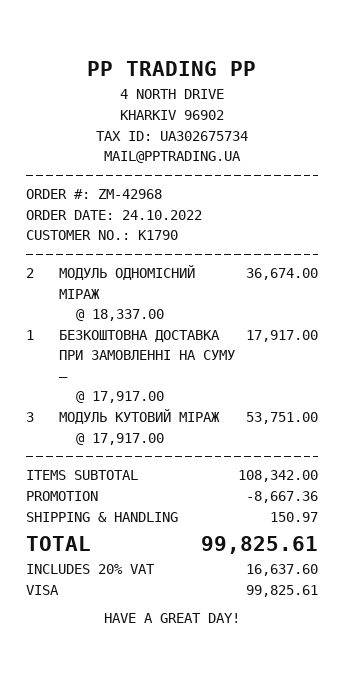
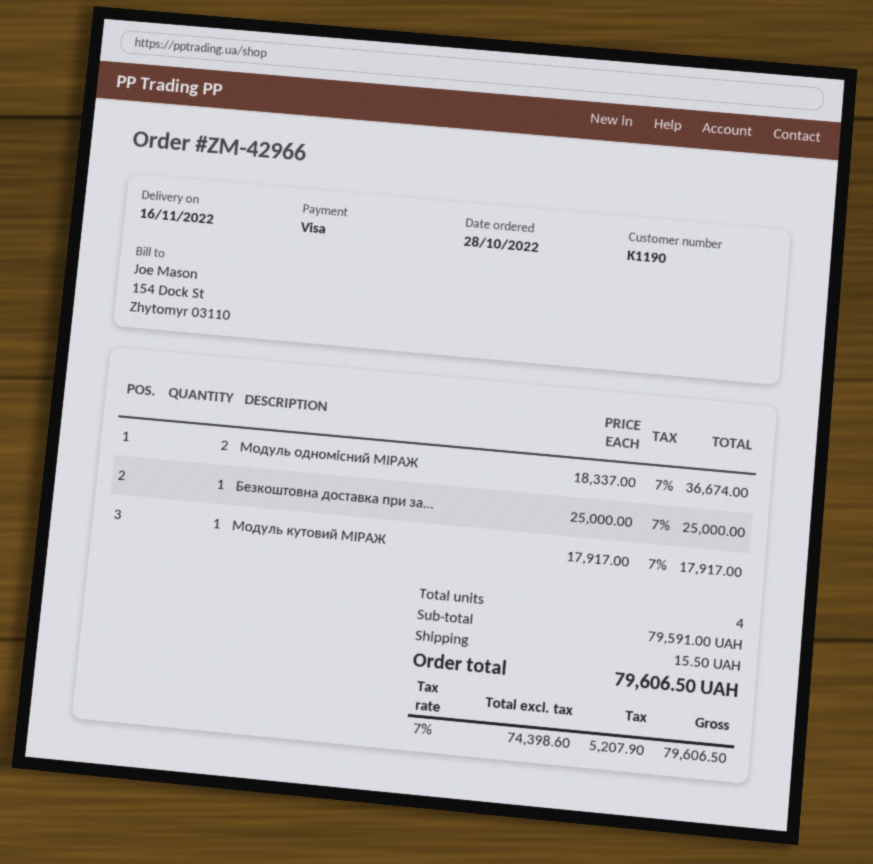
order number: ZM-42968 -> ZM-42966
order date: 2022-10-24 -> 2022-10-28
customer number: K1790 -> K1190
БЕЗКОШТОВНА ДОСТАВКА ПРИ ЗАМОВЛЕННІ НА СУМУ –: 1 x 17917.00 = 17917.00 -> 1 x 25000.00 = 25000.00
МОДУЛЬ КУТОВИЙ МІРАЖ: 3 x 17917.00 = 53751.00 -> 1 x 17917.00 = 17917.00
subtotal: 108342.00 -> 79591.00
discount: 8667.36 -> none
shipping: 150.97 -> 15.50
tax: 20% = 16637.60 -> 7% = 5207.90
total: 99825.61 -> 79606.50

